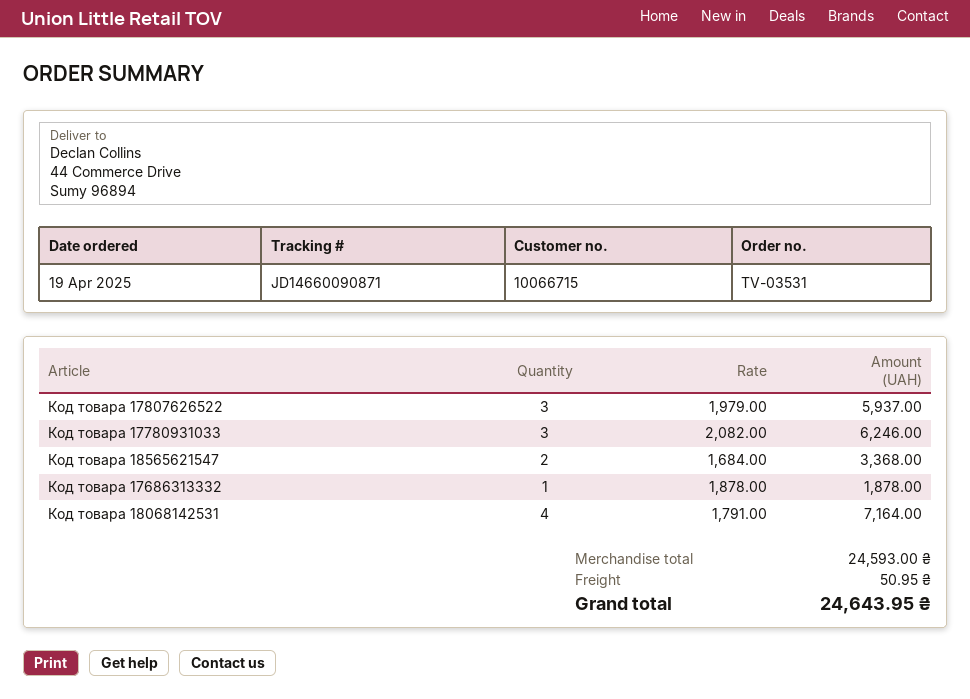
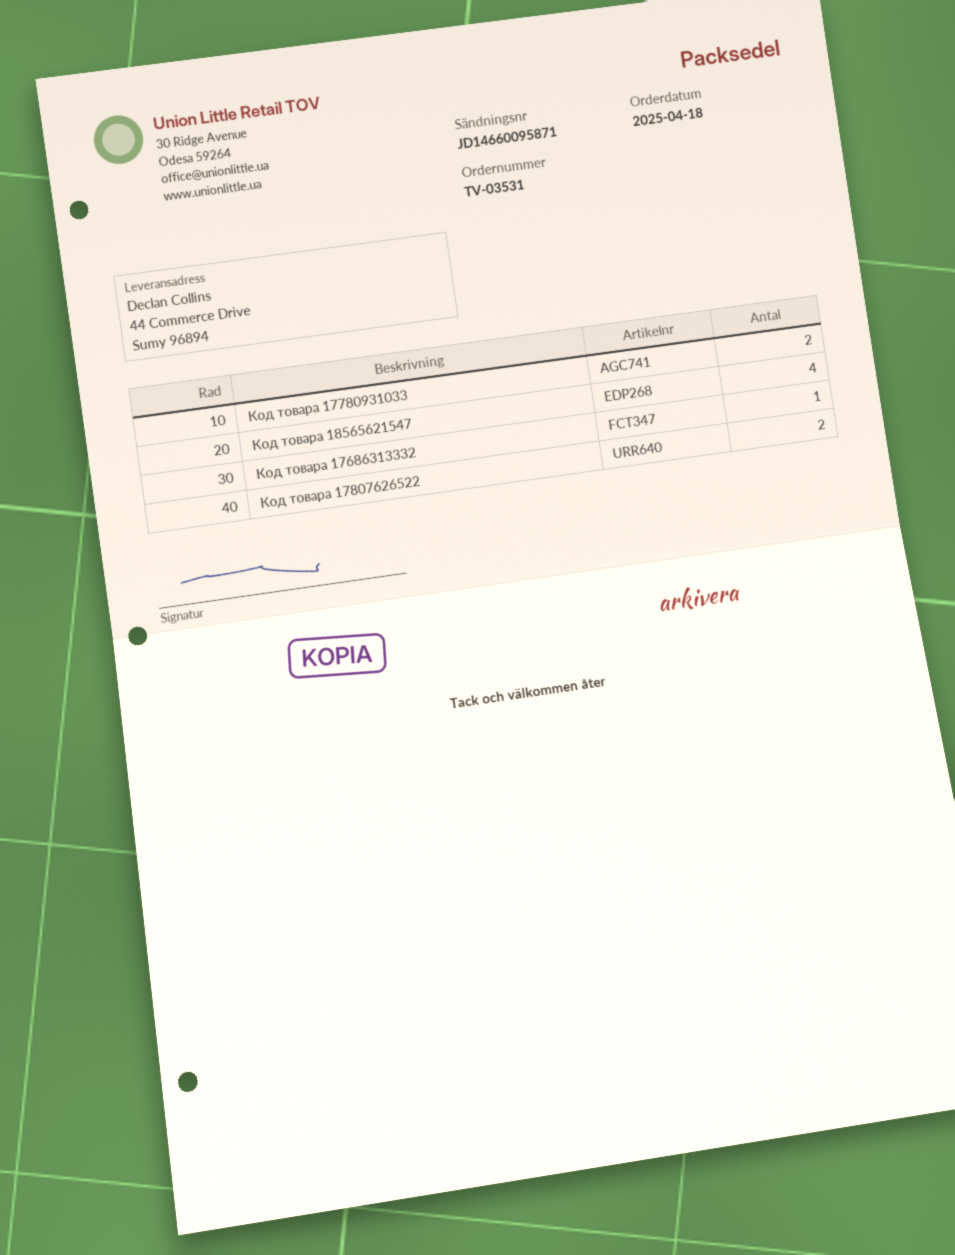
order date: 2025-04-19 -> 2025-04-18
tracking number: JD14660090871 -> JD14660095871
Код товара 17807626522: 3 -> 2
Код товара 17780931033: 3 -> 2
Код товара 18565621547: 2 -> 4
Код товара 18068142531: 4 -> none

